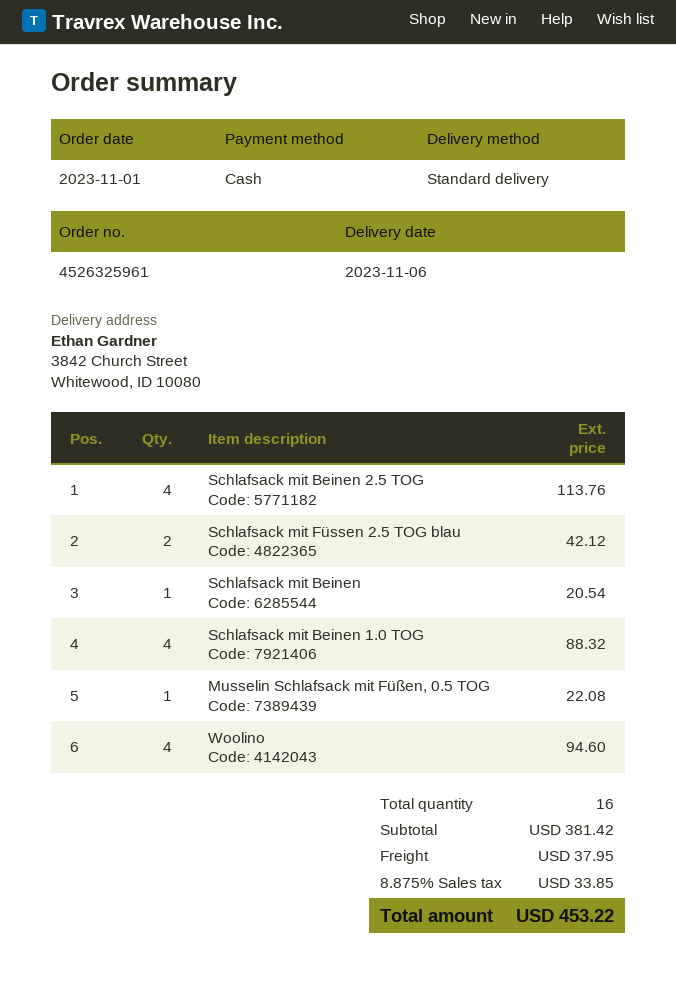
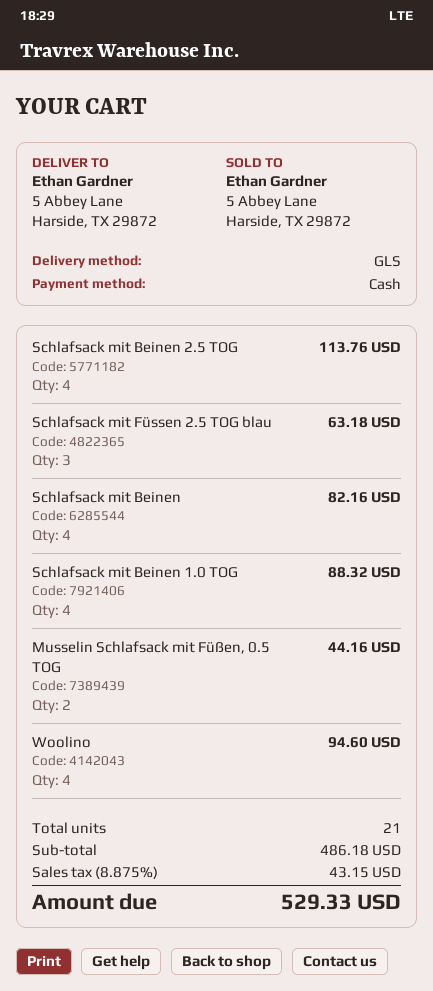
shipping method: standard -> GLS
ship to: 3842 Church Street, Whitewood, ID 10080 -> 5 Abbey Lane, Harside, TX 29872
Schlafsack mit Füssen 2.5 TOG blau: 2 for 42.12 -> 3 for 63.18
Schlafsack mit Beinen: 1 for 20.54 -> 4 for 82.16
Musselin Schlafsack mit Füßen, 0.5 TOG: 1 for 22.08 -> 2 for 44.16
total quantity: 16 -> 21
subtotal: 381.42 -> 486.18
shipping: 37.95 -> none
tax: 8.875% = 33.85 -> 8.875% = 43.15
total: 453.22 -> 529.33

